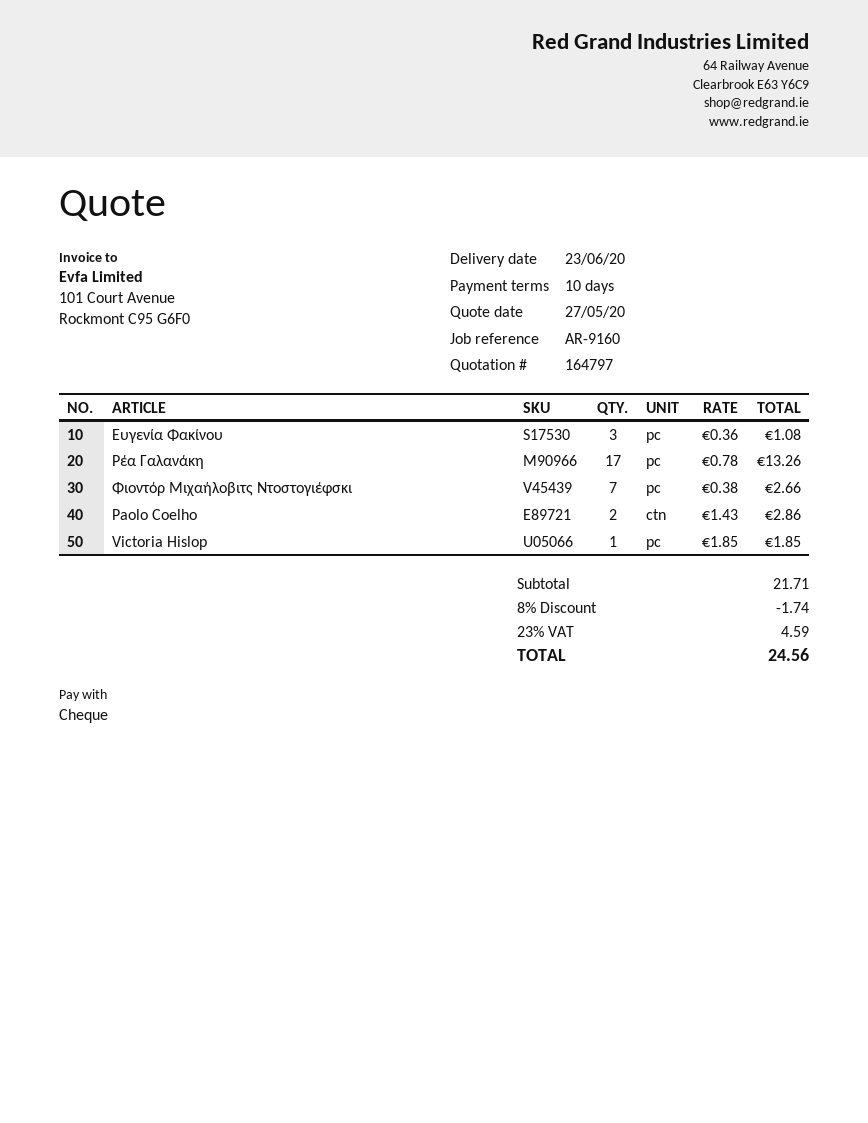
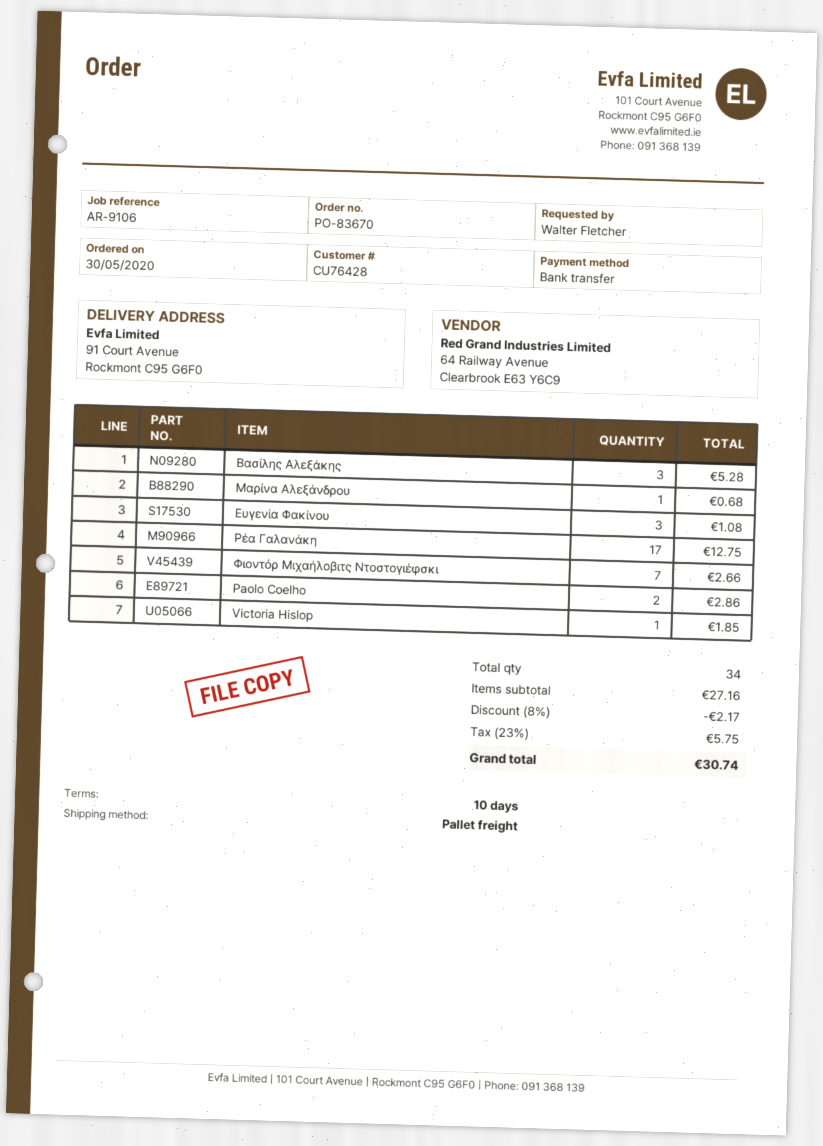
reference: AR-9160 -> AR-9106
payment method: cheque -> bank transfer
Ρέα Γαλανάκη: 17 for 13.26 -> 17 for 12.75
Βασίλης Αλεξάκης: none -> 3 for 5.28
Μαρίνα Αλεξάνδρου: none -> 1 for 0.68
subtotal: 21.71 -> 27.16
discount: 8% = 1.74 -> 8% = 2.17
tax: 23% = 4.59 -> 23% = 5.75
total: 24.56 -> 30.74

